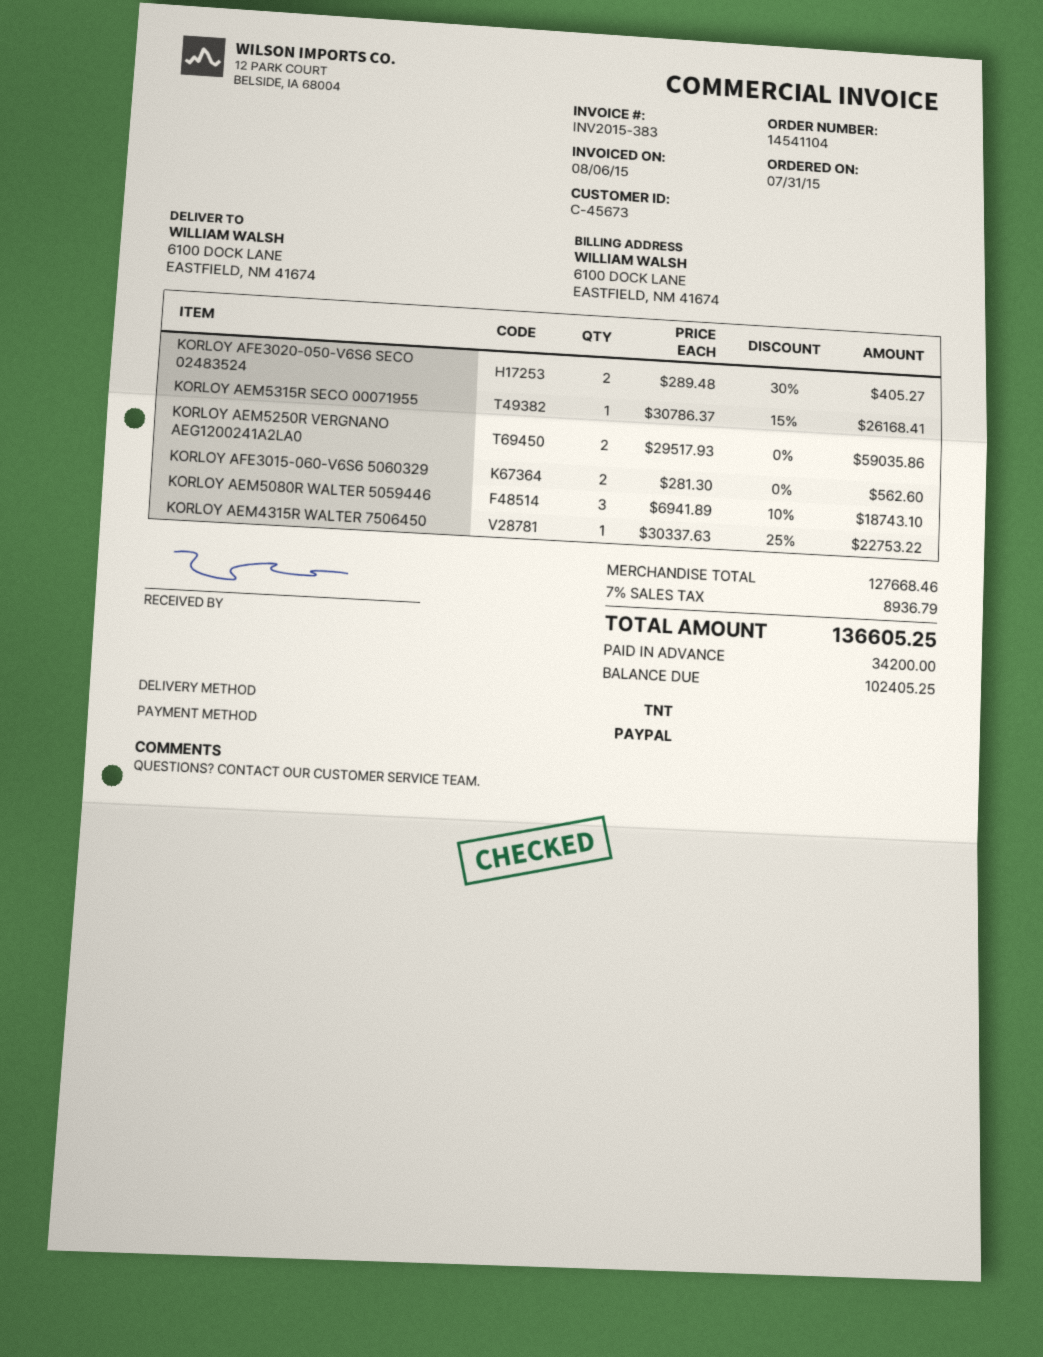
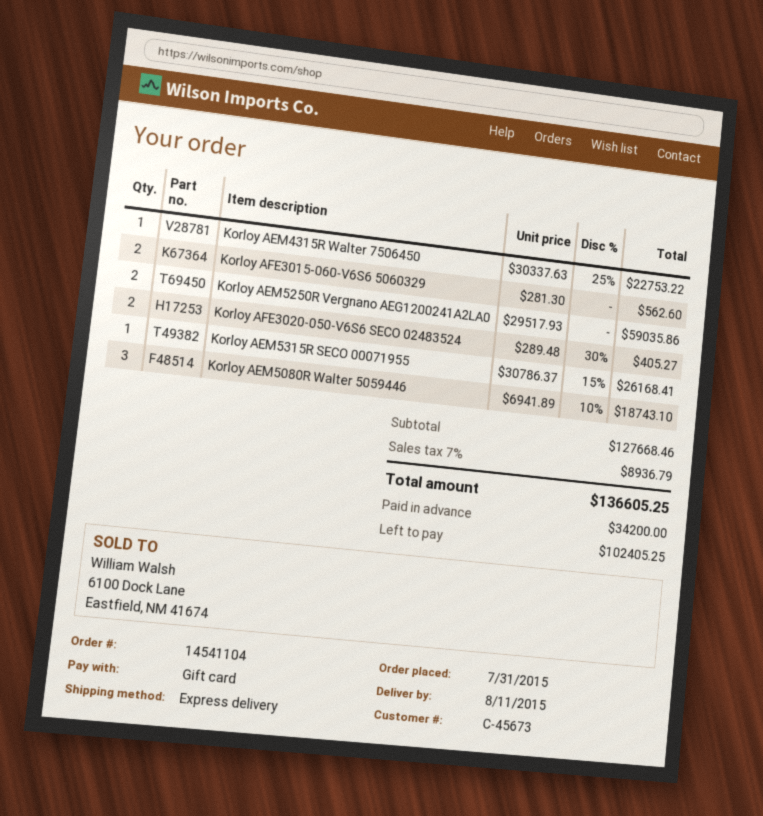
payment method: PayPal -> gift card
shipping method: TNT -> express

